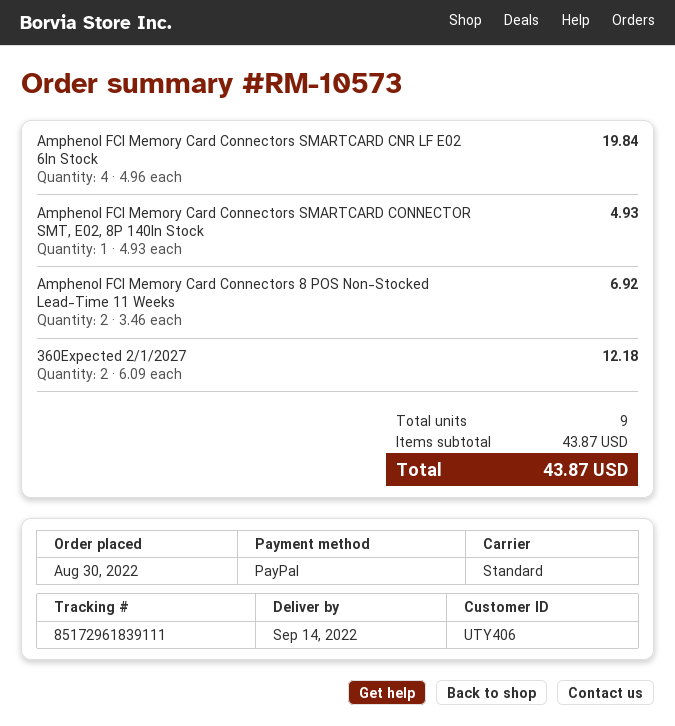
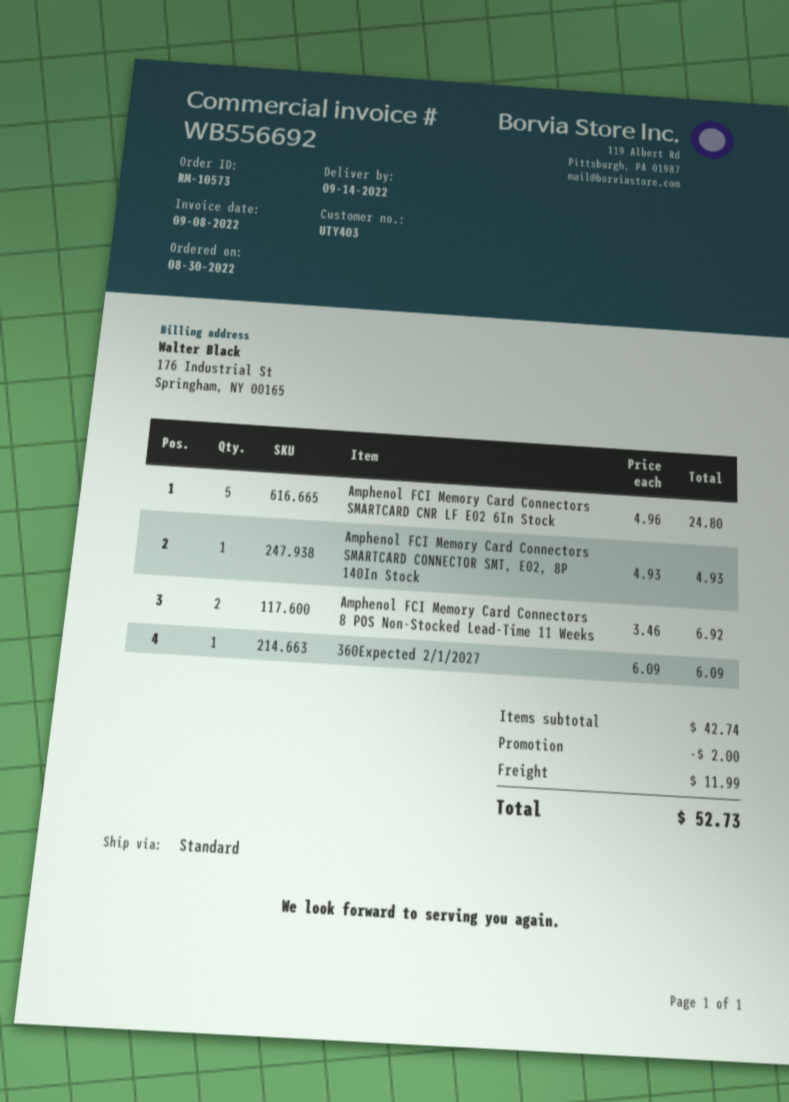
customer number: UTY406 -> UTY403
Amphenol FCI Memory Card Connectors SMARTCARD CNR LF E02 6In Stock: 4 x 4.96 = 19.84 -> 5 x 4.96 = 24.80
360Expected 2/1/2027: 2 x 6.09 = 12.18 -> 1 x 6.09 = 6.09
subtotal: 43.87 -> 42.74
discount: none -> 2.00
shipping: none -> 11.99
total: 43.87 -> 52.73

